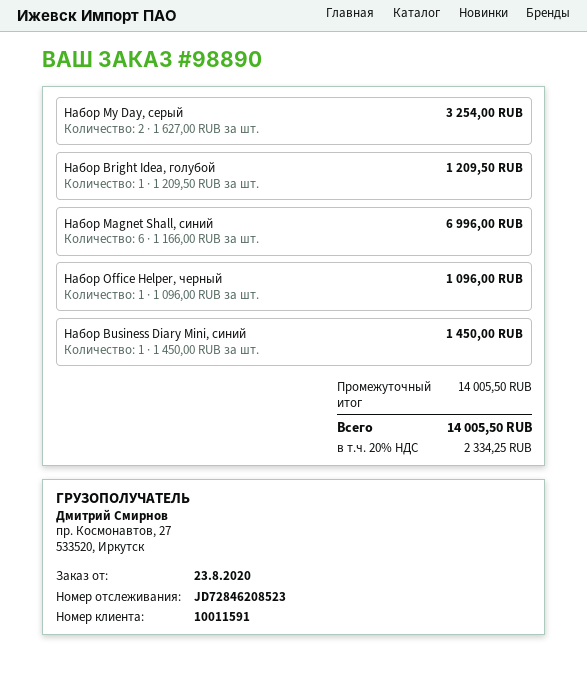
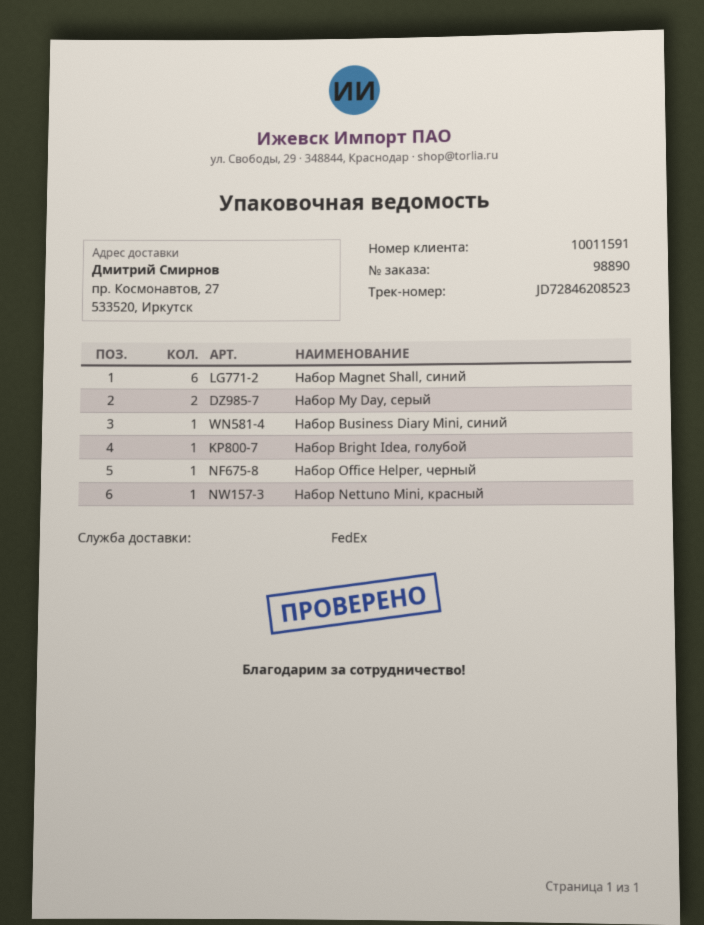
Набор Nettuno Mini, красный: none -> 1

